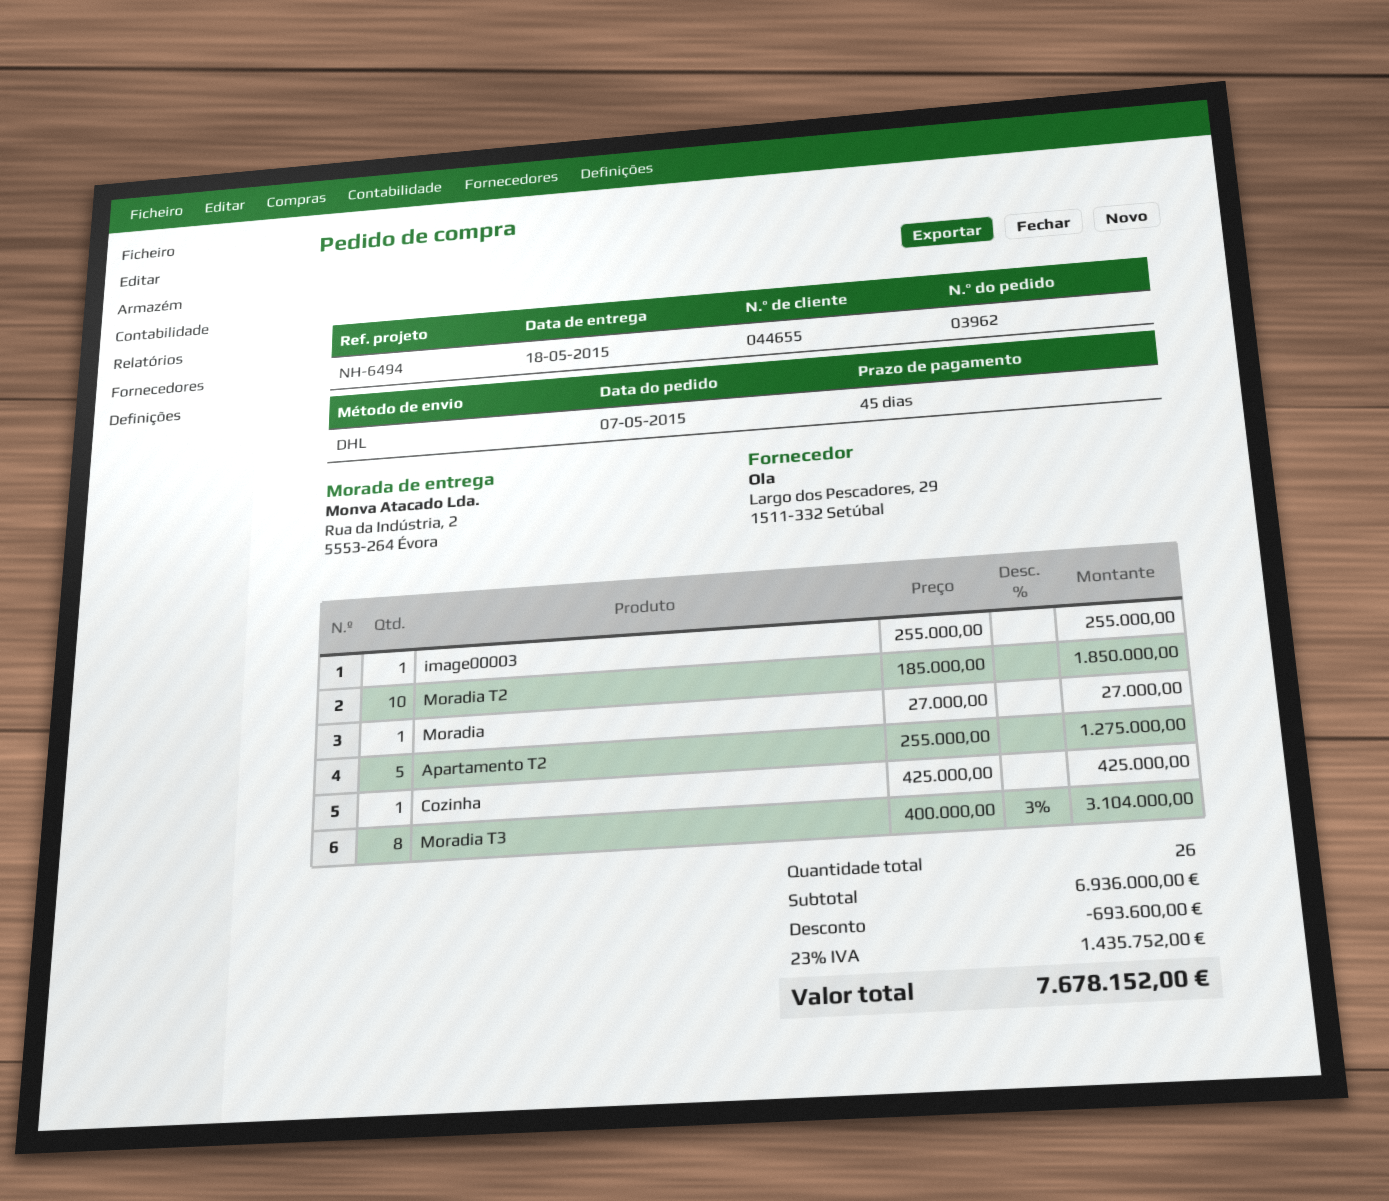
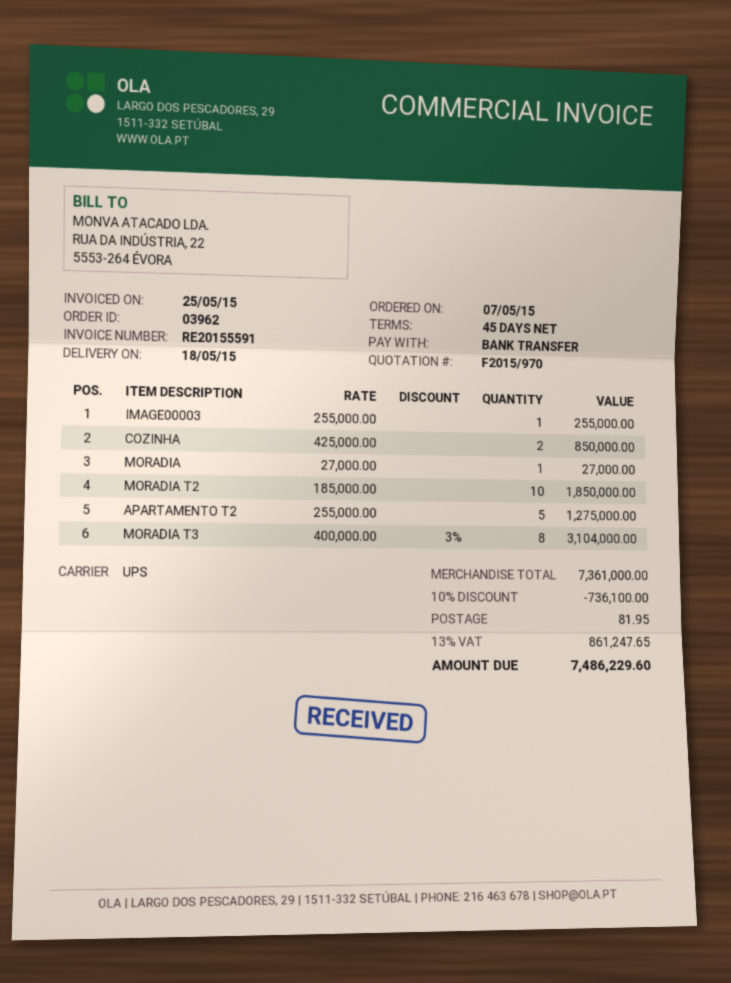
shipping method: DHL -> UPS
Cozinha: 1 x 425000.00 = 425000.00 -> 2 x 425000.00 = 850000.00
subtotal: 6936000.00 -> 7361000.00
discount: 693600.00 -> 736100.00
shipping: none -> 81.95
tax: 23% = 1435752.00 -> 13% = 861247.65
total: 7678152.00 -> 7486229.60

